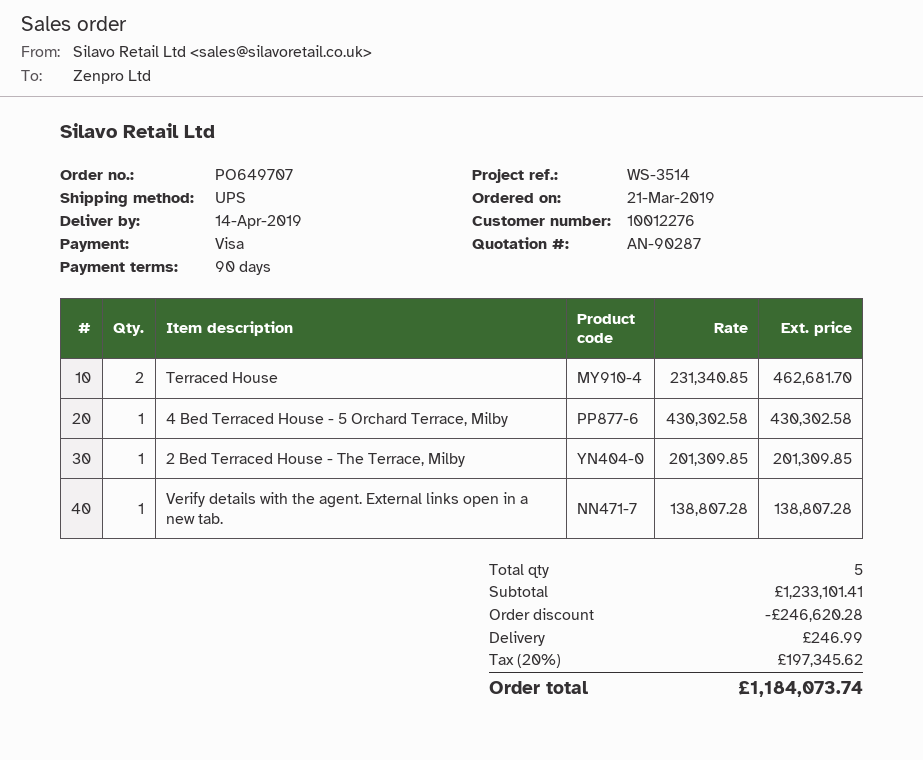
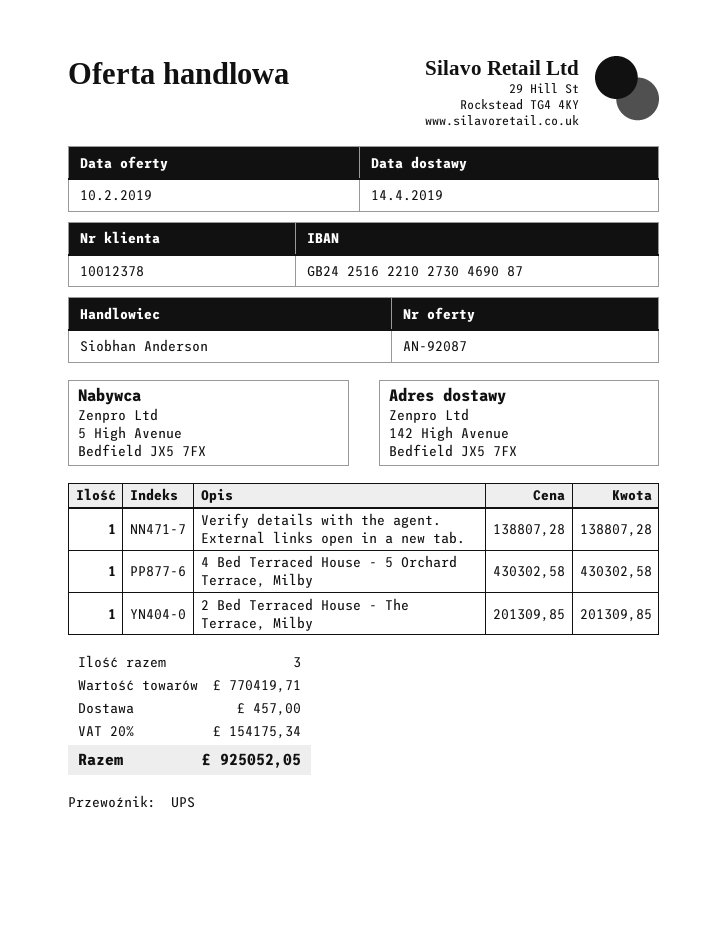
quote number: AN-90287 -> AN-92087
customer number: 10012276 -> 10012378
Terraced House: 2 x 231340.85 = 462681.70 -> none
total quantity: 5 -> 3
subtotal: 1233101.41 -> 770419.71
discount: 246620.28 -> none
shipping: 246.99 -> 457.00
tax: 20% = 197345.62 -> 20% = 154175.34
total: 1184073.74 -> 925052.05

